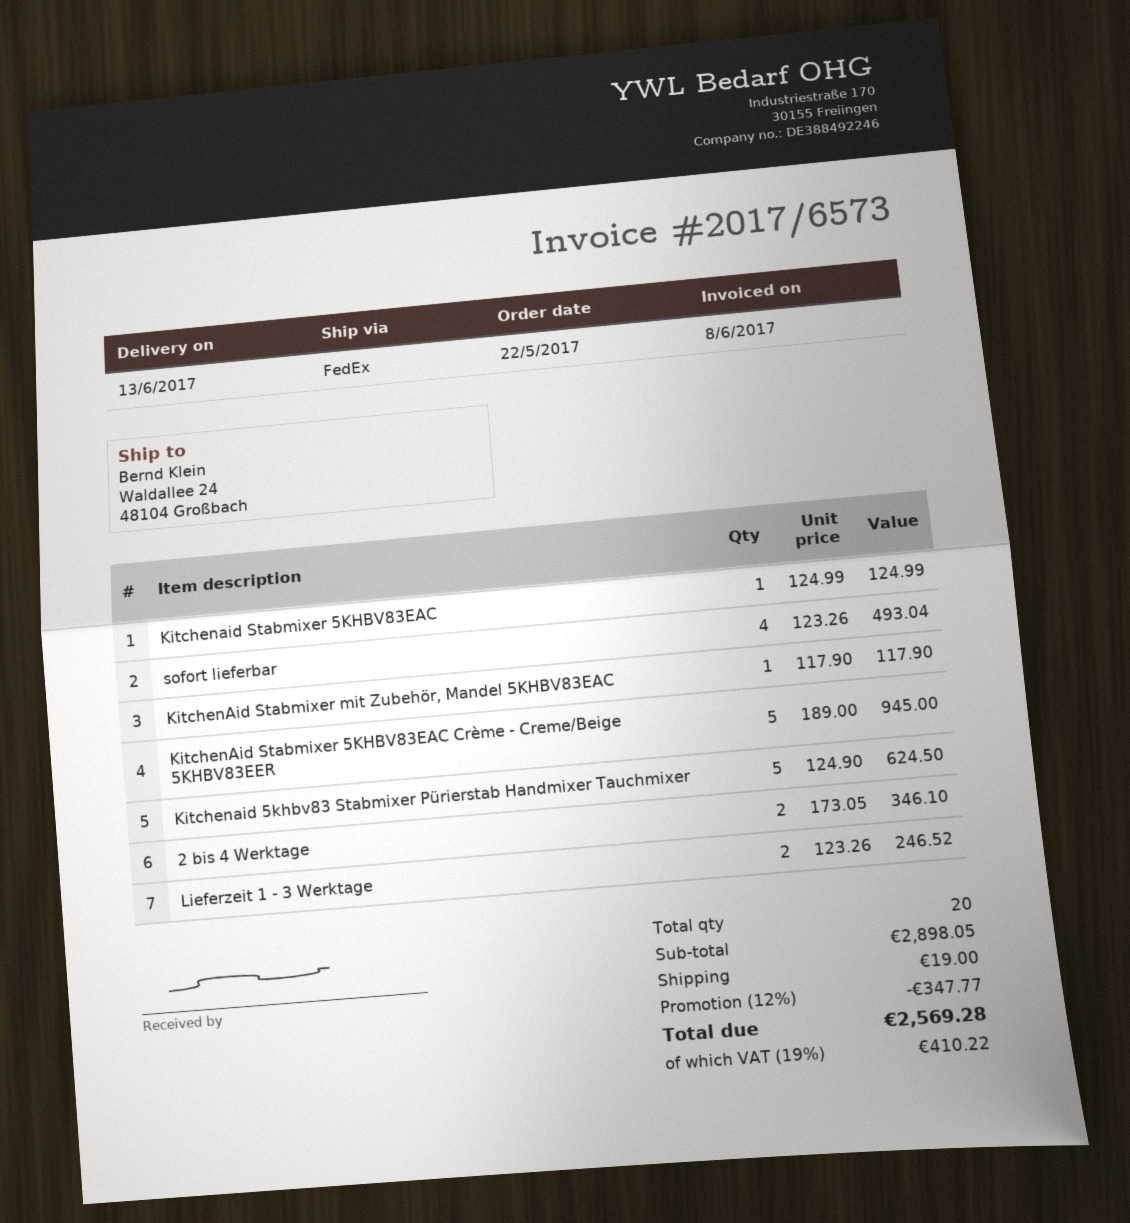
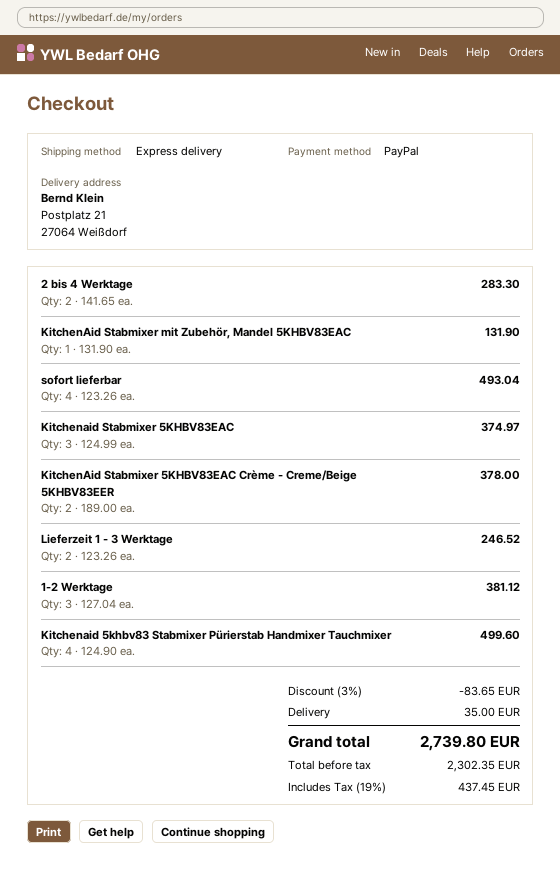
shipping method: FedEx -> express
ship to: Waldallee 24, 48104 Großbach -> Postplatz 21, 27064 Weißdorf
Kitchenaid Stabmixer 5KHBV83EAC: 1 x 124.99 = 124.99 -> 3 x 124.99 = 374.97
KitchenAid Stabmixer mit Zubehör, Mandel 5KHBV83EAC: 1 x 117.90 = 117.90 -> 1 x 131.90 = 131.90
KitchenAid Stabmixer 5KHBV83EAC Crème - Creme/Beige 5KHBV83EER: 5 x 189.00 = 945.00 -> 2 x 189.00 = 378.00
Kitchenaid 5khbv83 Stabmixer Pürierstab Handmixer Tauchmixer: 5 x 124.90 = 624.50 -> 4 x 124.90 = 499.60
2 bis 4 Werktage: 2 x 173.05 = 346.10 -> 2 x 141.65 = 283.30
1-2 Werktage: none -> 3 x 127.04 = 381.12
discount: 12% = 347.77 -> 3% = 83.65
shipping: 19.00 -> 35.00
tax: 19% = 410.22 -> 19% = 437.45
total: 2569.28 -> 2739.80

